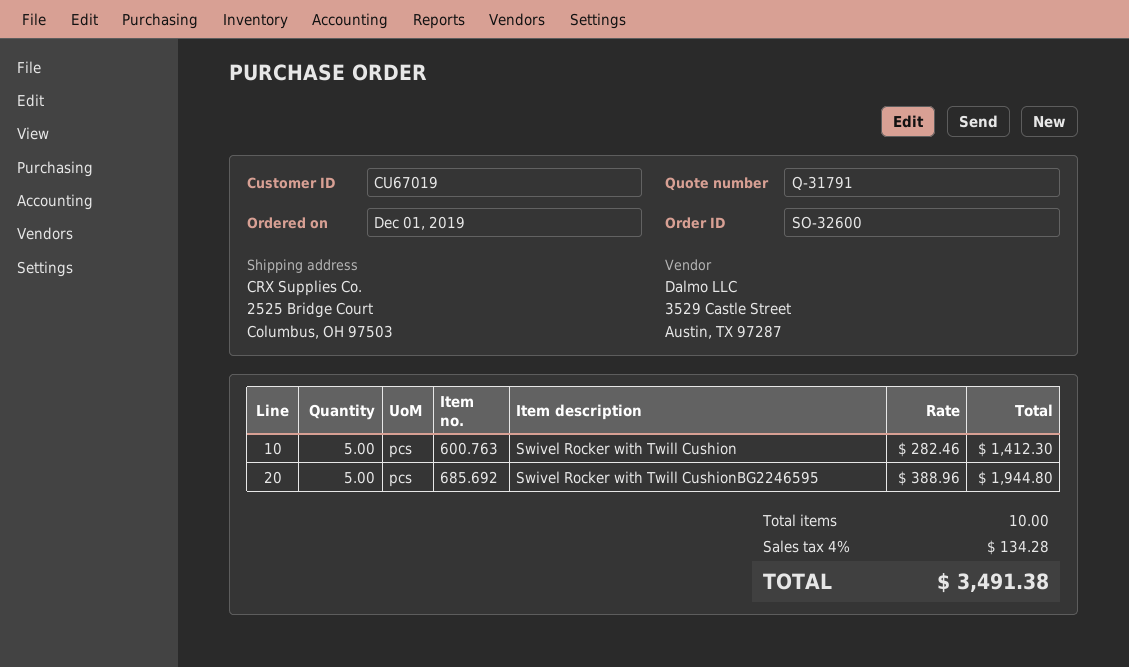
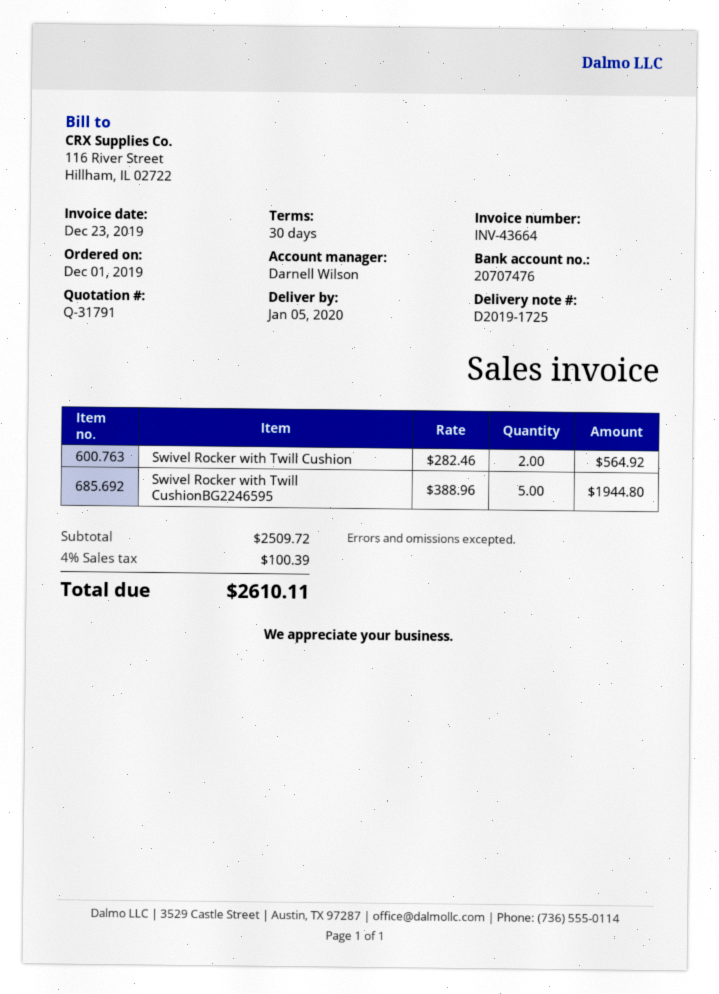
Swivel Rocker with Twill Cushion: 5 x 282.46 = 1412.30 -> 2 x 282.46 = 564.92
tax: 4% = 134.28 -> 4% = 100.39
total: 3491.38 -> 2610.11

